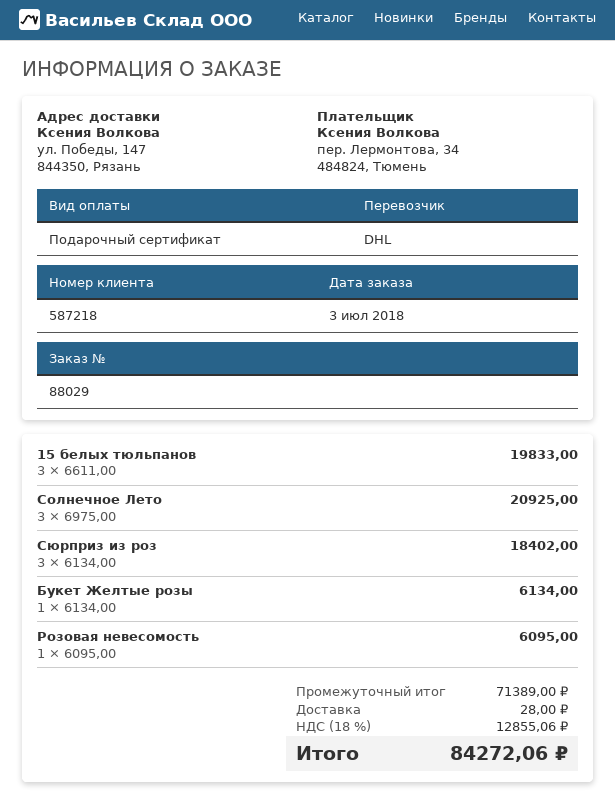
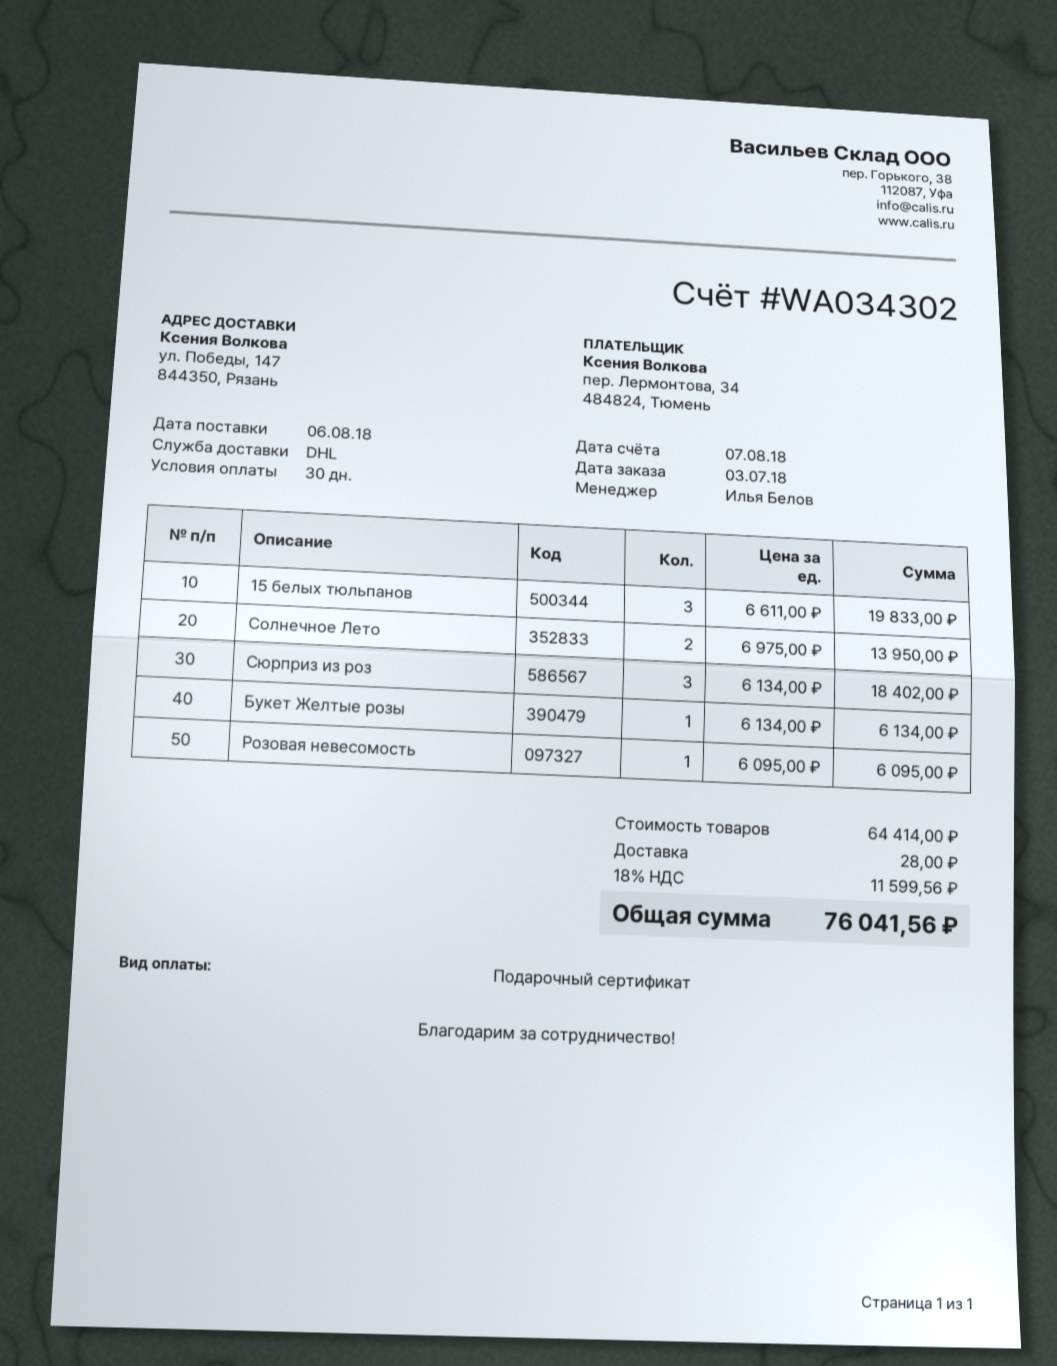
Солнечное Лето: 3 x 6975.00 = 20925.00 -> 2 x 6975.00 = 13950.00
subtotal: 71389.00 -> 64414.00
tax: 18% = 12855.06 -> 18% = 11599.56
total: 84272.06 -> 76041.56

